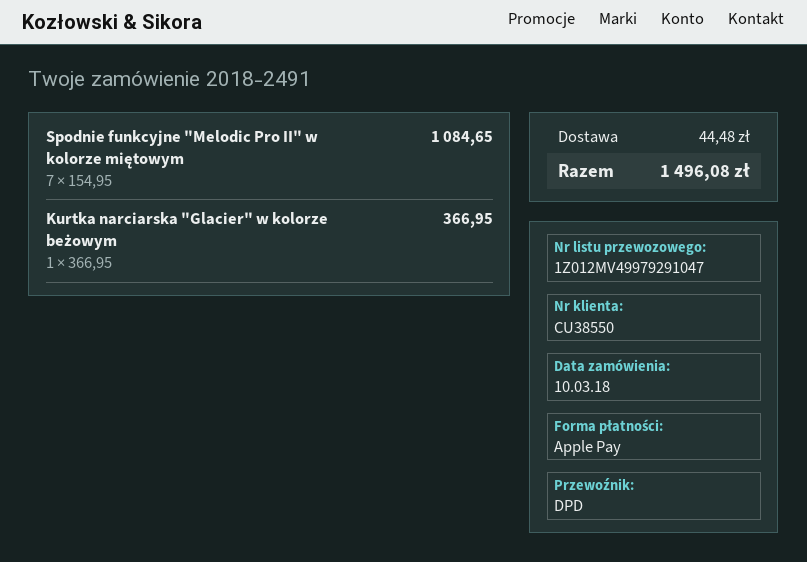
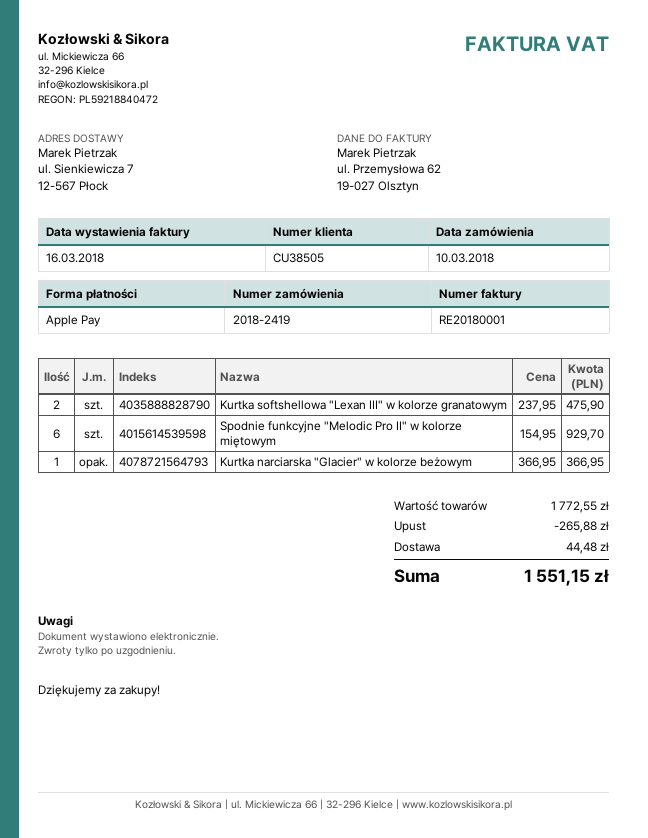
order number: 2018-2491 -> 2018-2419
customer number: CU38550 -> CU38505
Spodnie funkcyjne "Melodic Pro II" w kolorze miętowym: 7 x 154.95 = 1084.65 -> 6 x 154.95 = 929.70
Kurtka softshellowa "Lexan III" w kolorze granatowym: none -> 2 x 237.95 = 475.90
discount: none -> 265.88
total: 1496.08 -> 1551.15

